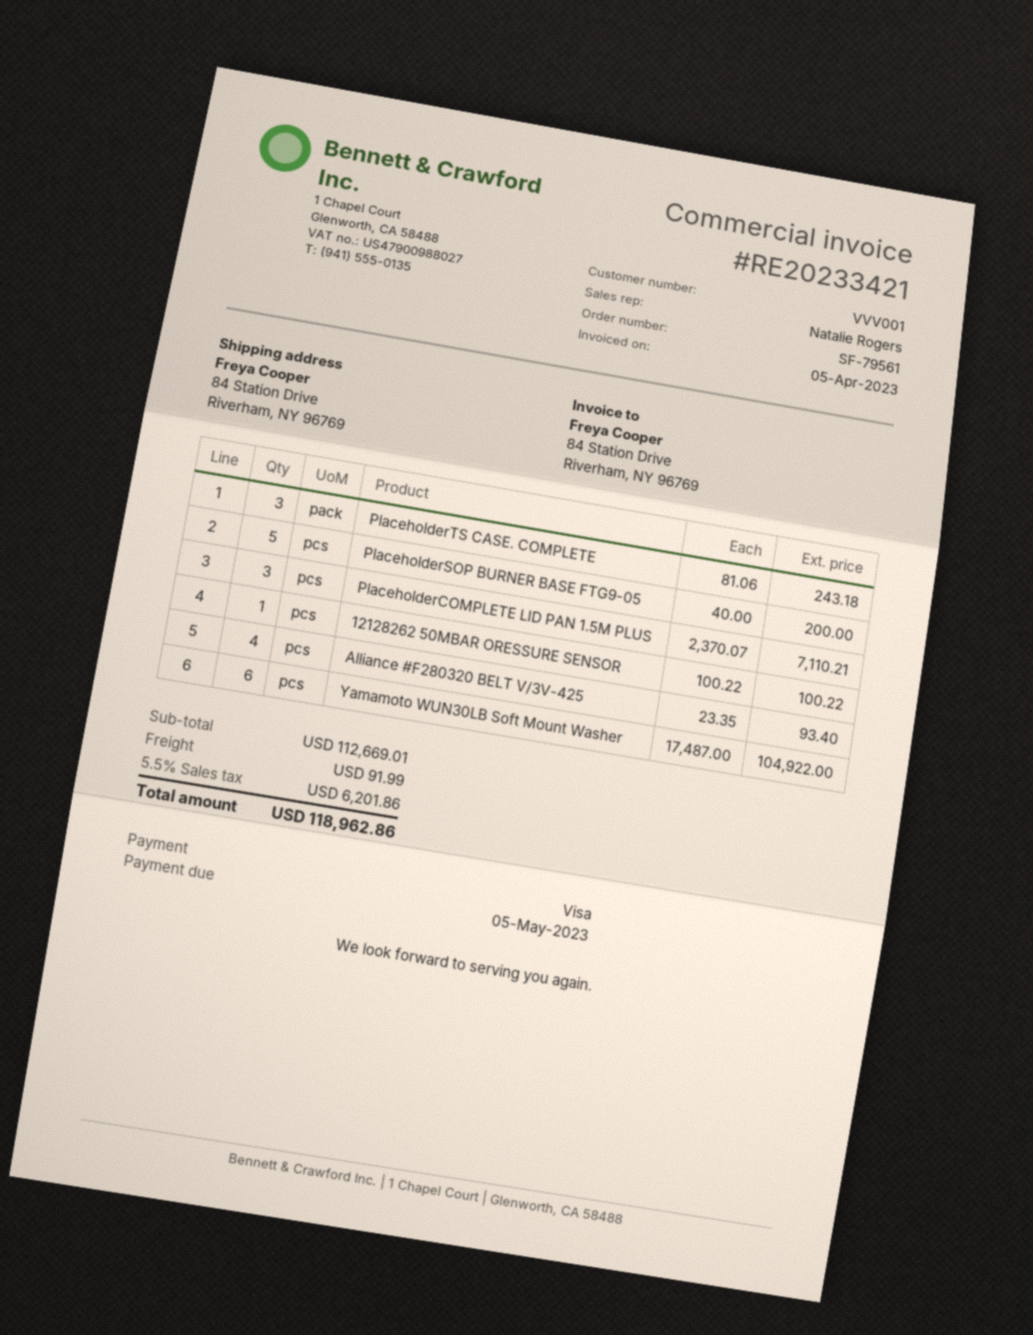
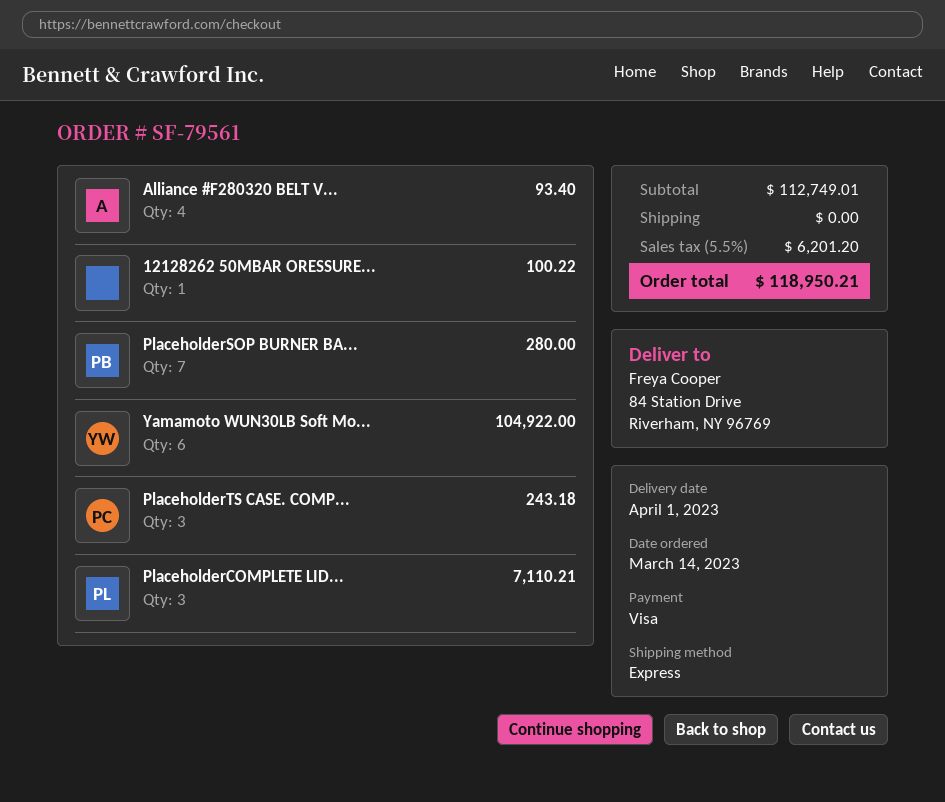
PlaceholderSOP BURNER BASE FTG9-05: 5 for 200.00 -> 7 for 280.00
subtotal: 112669.01 -> 112749.01
shipping: 91.99 -> 0.00
tax: 5.5% = 6201.86 -> 5.5% = 6201.20
total: 118962.86 -> 118950.21

